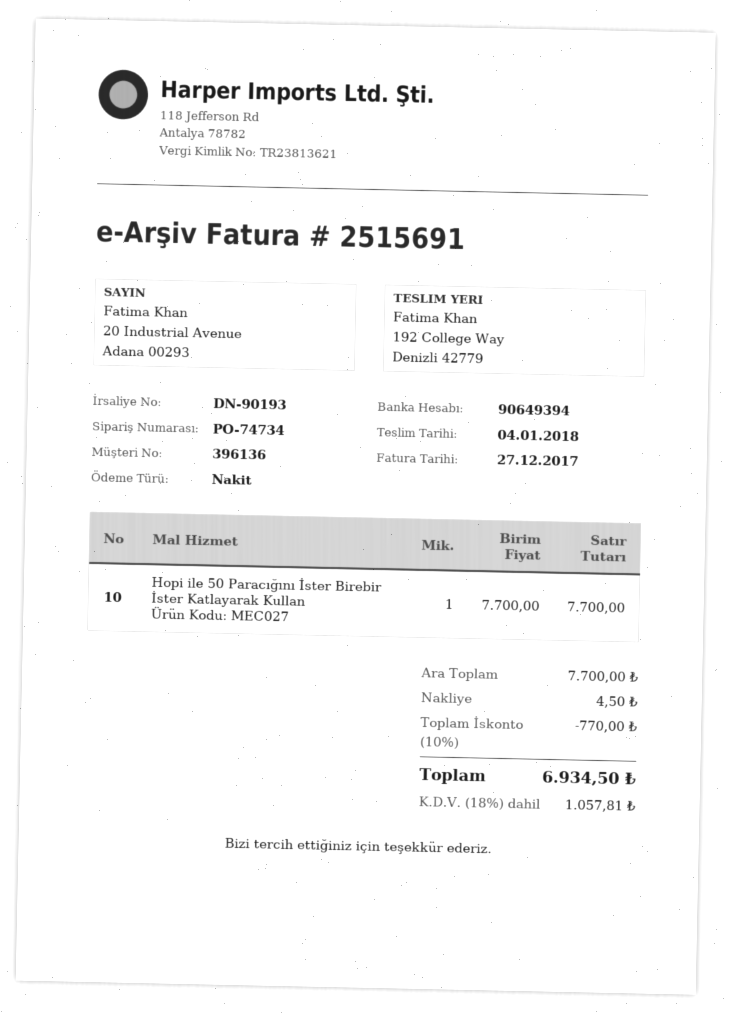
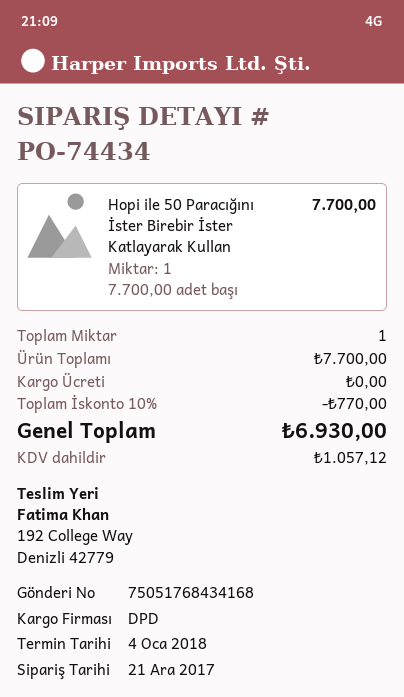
order number: PO-74734 -> PO-74434
shipping: 4.50 -> 0.00
tax: 1057.81 -> 1057.12
total: 6934.50 -> 6930.00

